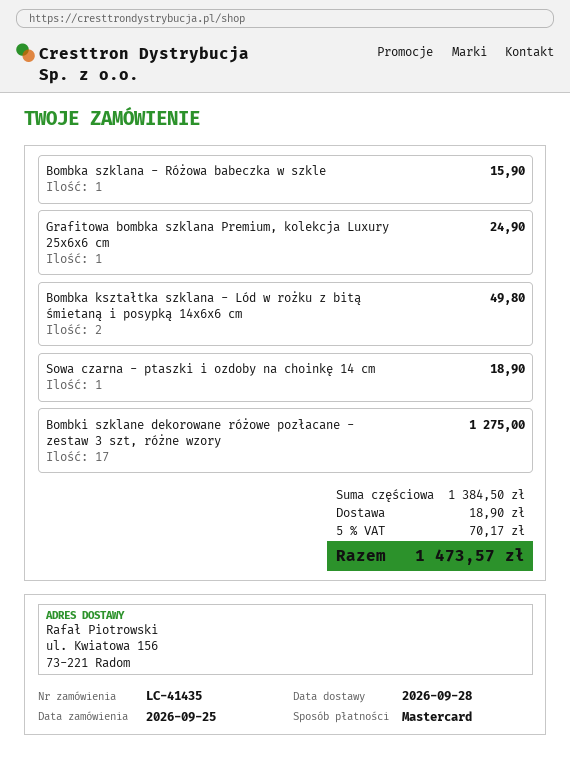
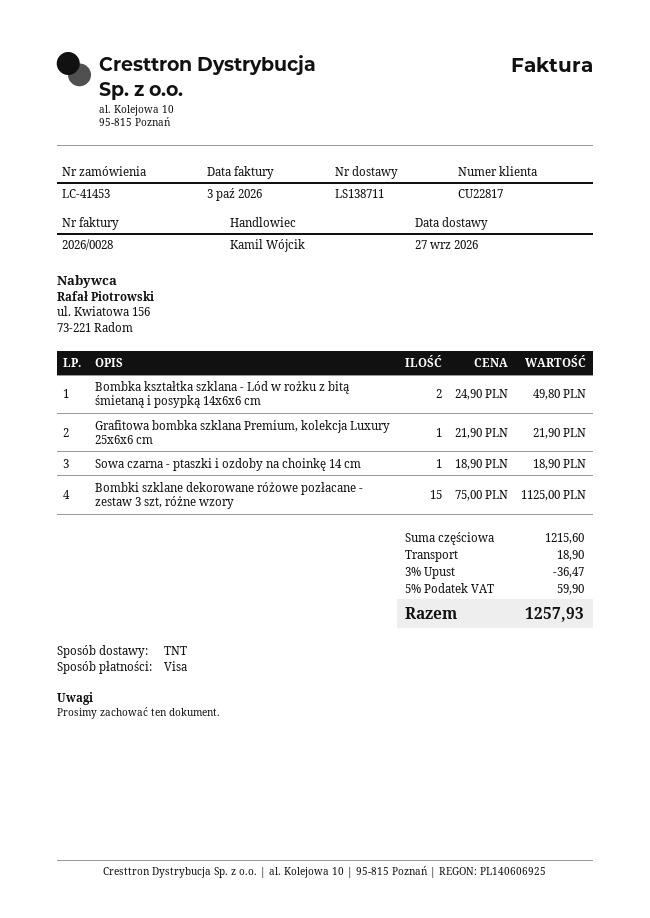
order number: LC-41435 -> LC-41453
delivery date: 2026-09-28 -> 2026-09-27
payment method: Mastercard -> Visa
Bombka szklana - Różowa babeczka w szkle: 1 for 15.90 -> none
Grafitowa bombka szklana Premium, kolekcja Luxury 25x6x6 cm: 1 for 24.90 -> 1 for 21.90
Bombki szklane dekorowane różowe pozłacane - zestaw 3 szt, różne wzory: 17 for 1275.00 -> 15 for 1125.00
subtotal: 1384.50 -> 1215.60
discount: none -> 3% = 36.47
tax: 5% = 70.17 -> 5% = 59.90
total: 1473.57 -> 1257.93

